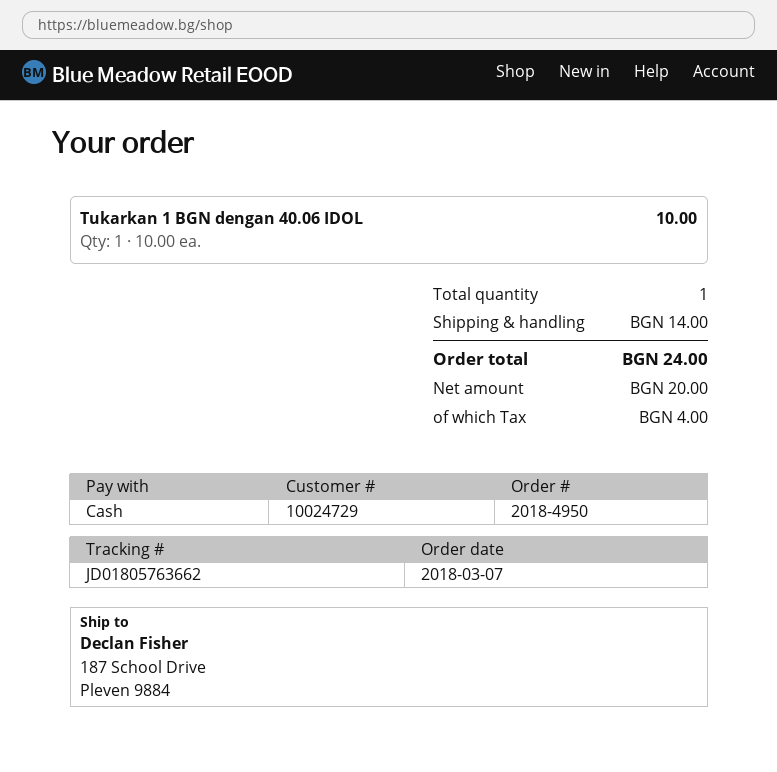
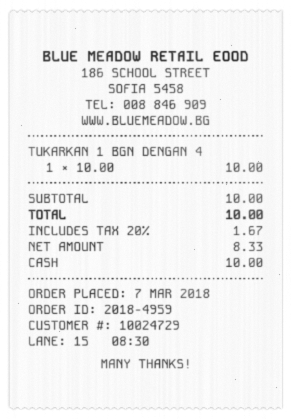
order number: 2018-4950 -> 2018-4959
shipping: 14.00 -> none
net: 20.00 -> 8.33
tax: 4.00 -> 1.67
total: 24.00 -> 10.00

